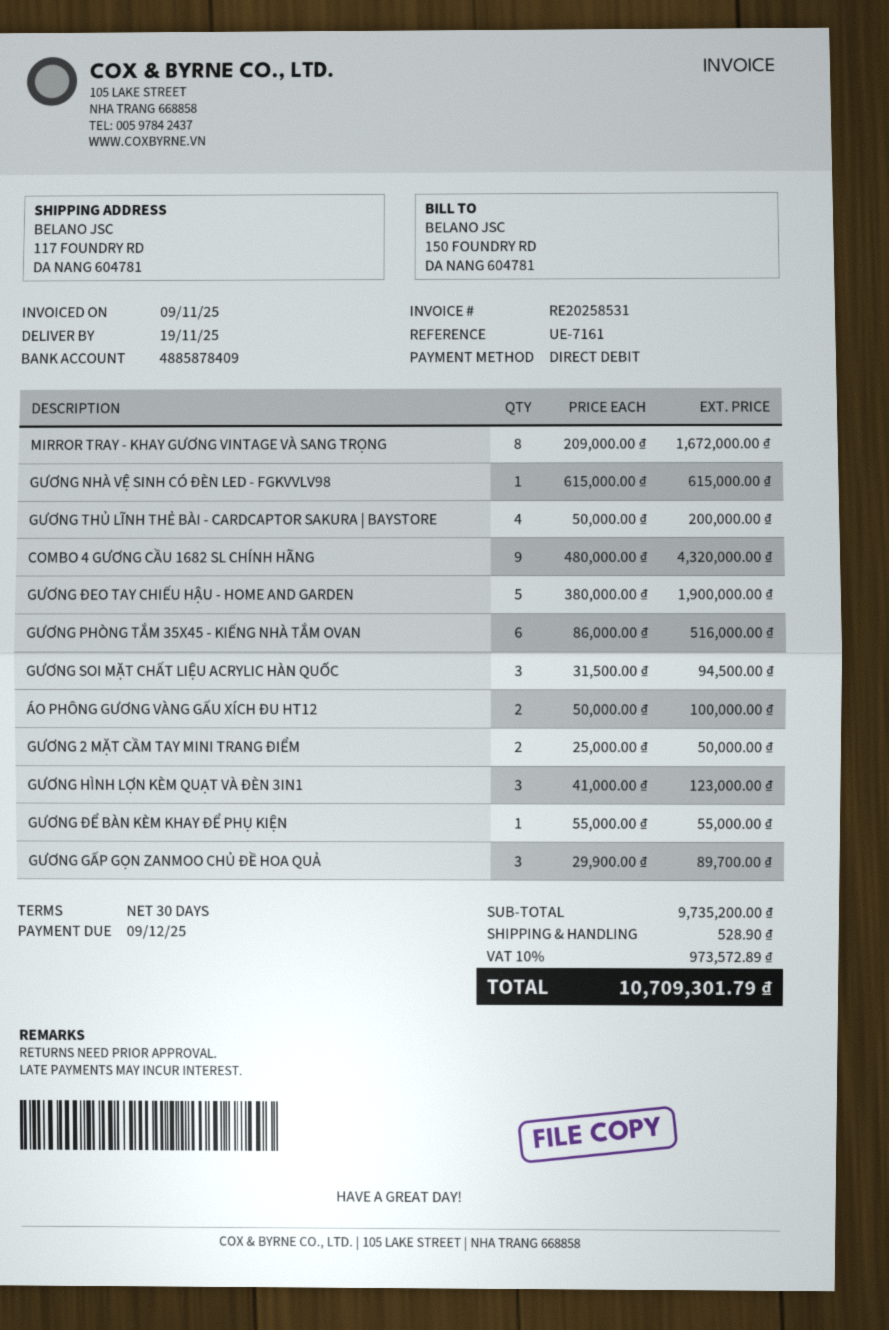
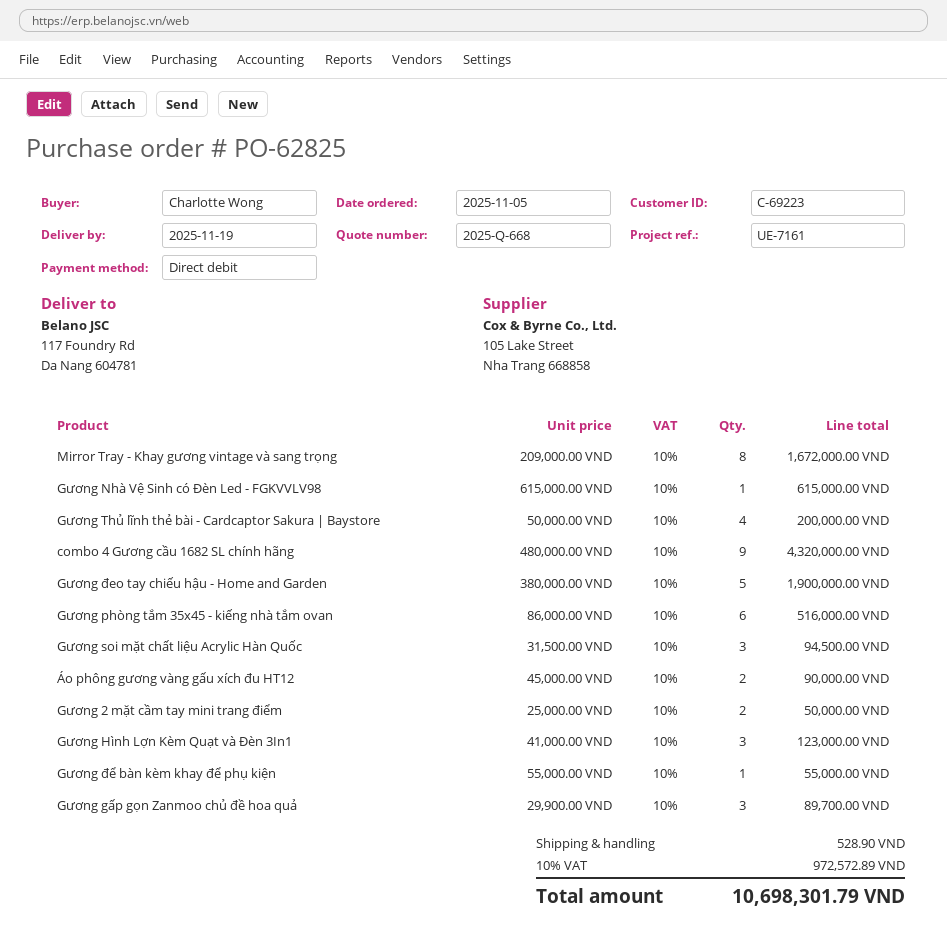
ÁO PHÔNG GƯƠNG VÀNG GẤU XÍCH ĐU HT12: 2 x 50000.00 = 100000.00 -> 2 x 45000.00 = 90000.00
tax: 10% = 973572.89 -> 10% = 972572.89
total: 10709301.79 -> 10698301.79

